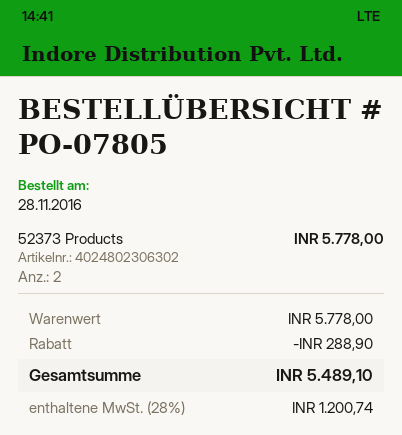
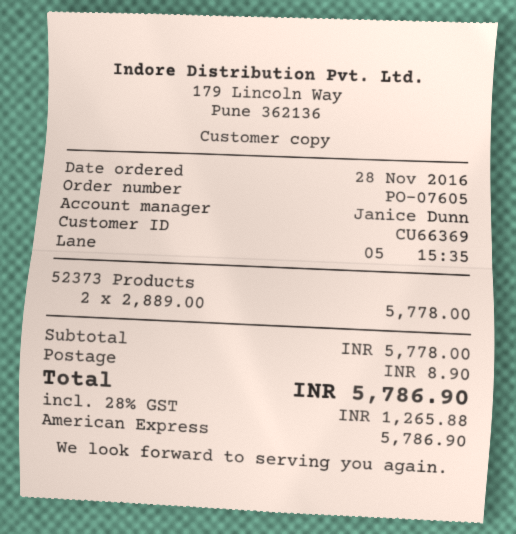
order number: PO-07805 -> PO-07605
discount: 288.90 -> none
shipping: none -> 8.90
tax: 28% = 1200.74 -> 28% = 1265.88
total: 5489.10 -> 5786.90

